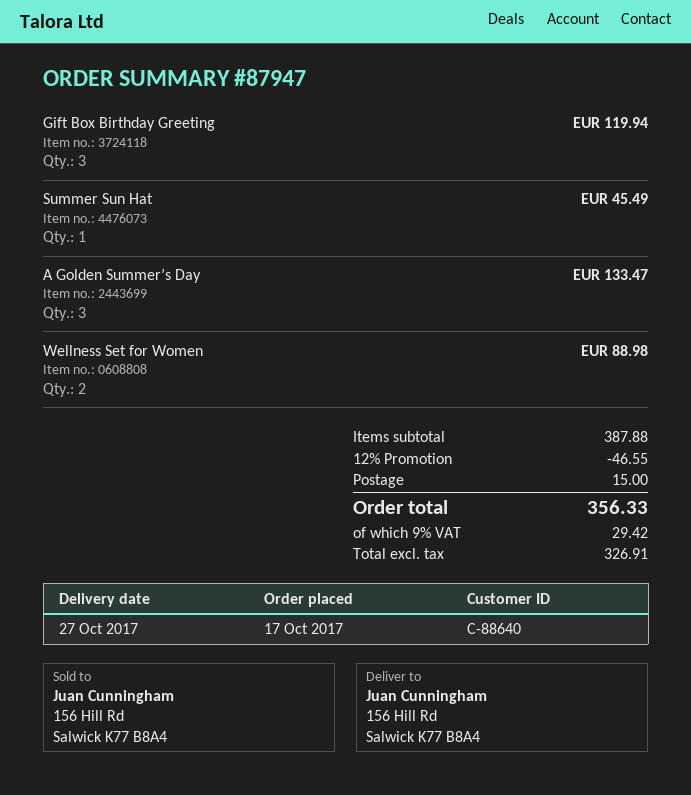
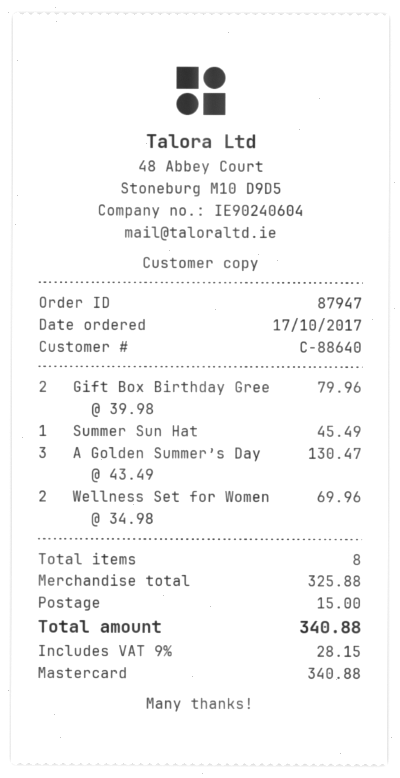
Gift Box Birthday Greeting: 3 for 119.94 -> 2 for 79.96
A Golden Summer’s Day: 3 for 133.47 -> 3 for 130.47
Wellness Set for Women: 2 for 88.98 -> 2 for 69.96
subtotal: 387.88 -> 325.88
discount: 12% = 46.55 -> none
tax: 9% = 29.42 -> 9% = 28.15
total: 356.33 -> 340.88

